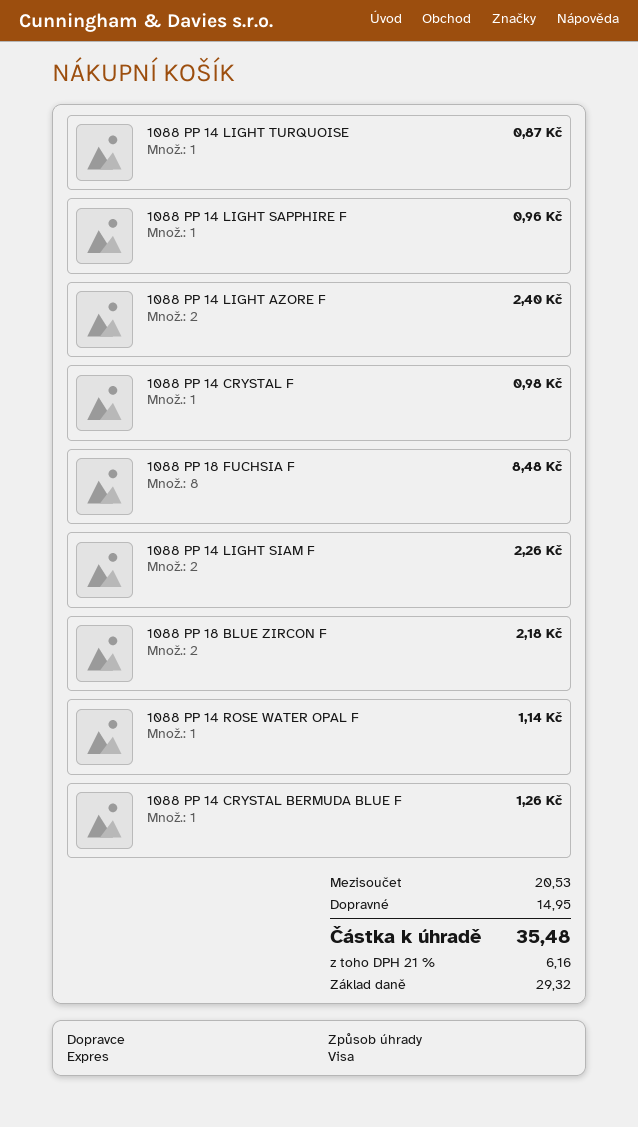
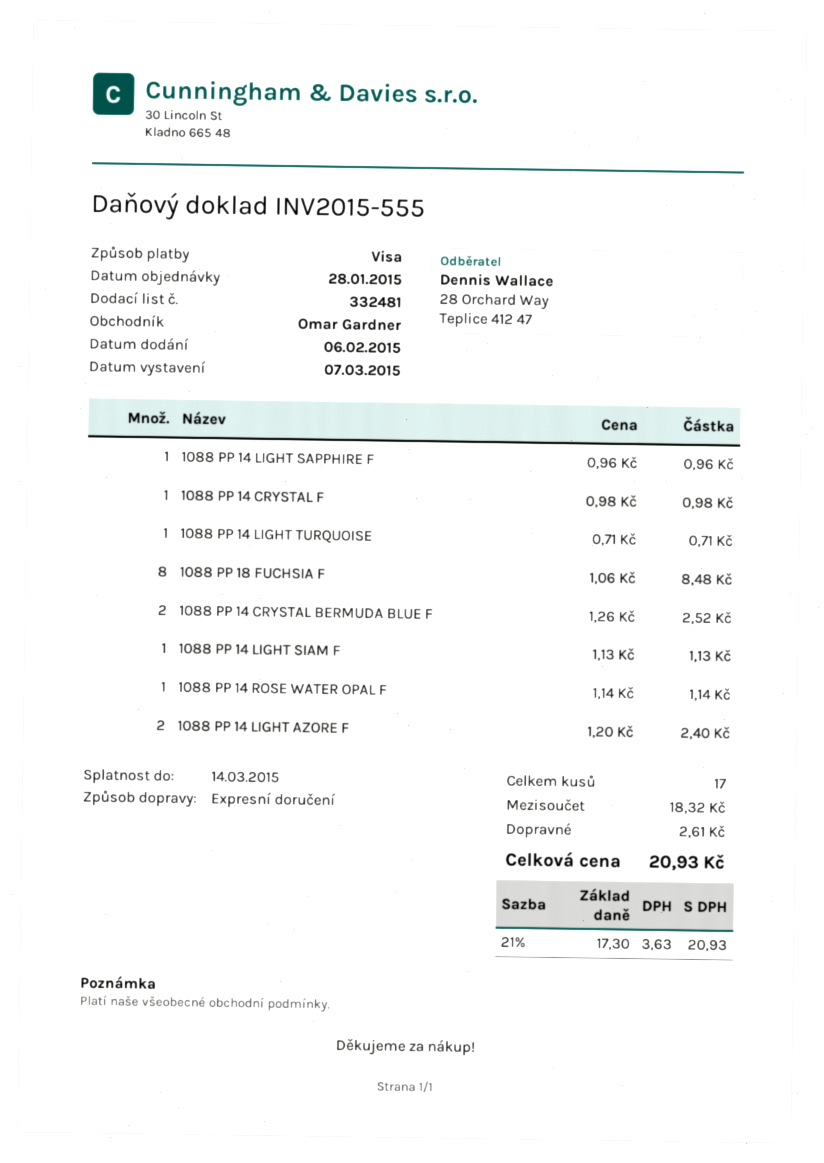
1088 PP 14 LIGHT TURQUOISE: 1 for 0.87 -> 1 for 0.71
1088 PP 14 LIGHT SIAM F: 2 for 2.26 -> 1 for 1.13
1088 PP 18 BLUE ZIRCON F: 2 for 2.18 -> none
1088 PP 14 CRYSTAL BERMUDA BLUE F: 1 for 1.26 -> 2 for 2.52
subtotal: 20.53 -> 18.32
shipping: 14.95 -> 2.61
net: 29.32 -> 17.30
tax: 21% = 6.16 -> 21% = 3.63
total: 35.48 -> 20.93

